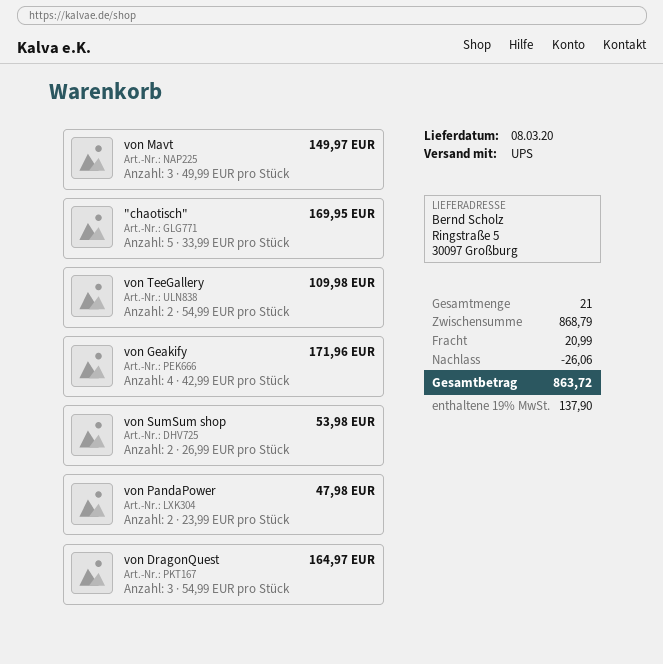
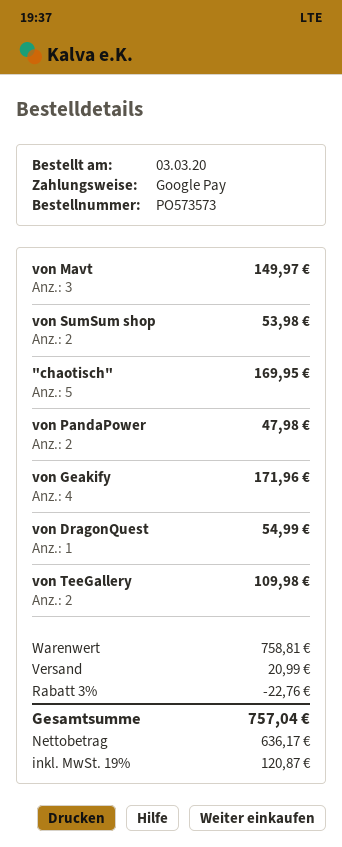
von DragonQuest: 3 for 164.97 -> 1 for 54.99
subtotal: 868.79 -> 758.81
discount: 26.06 -> 22.76
tax: 19% = 137.90 -> 19% = 120.87
total: 863.72 -> 757.04

